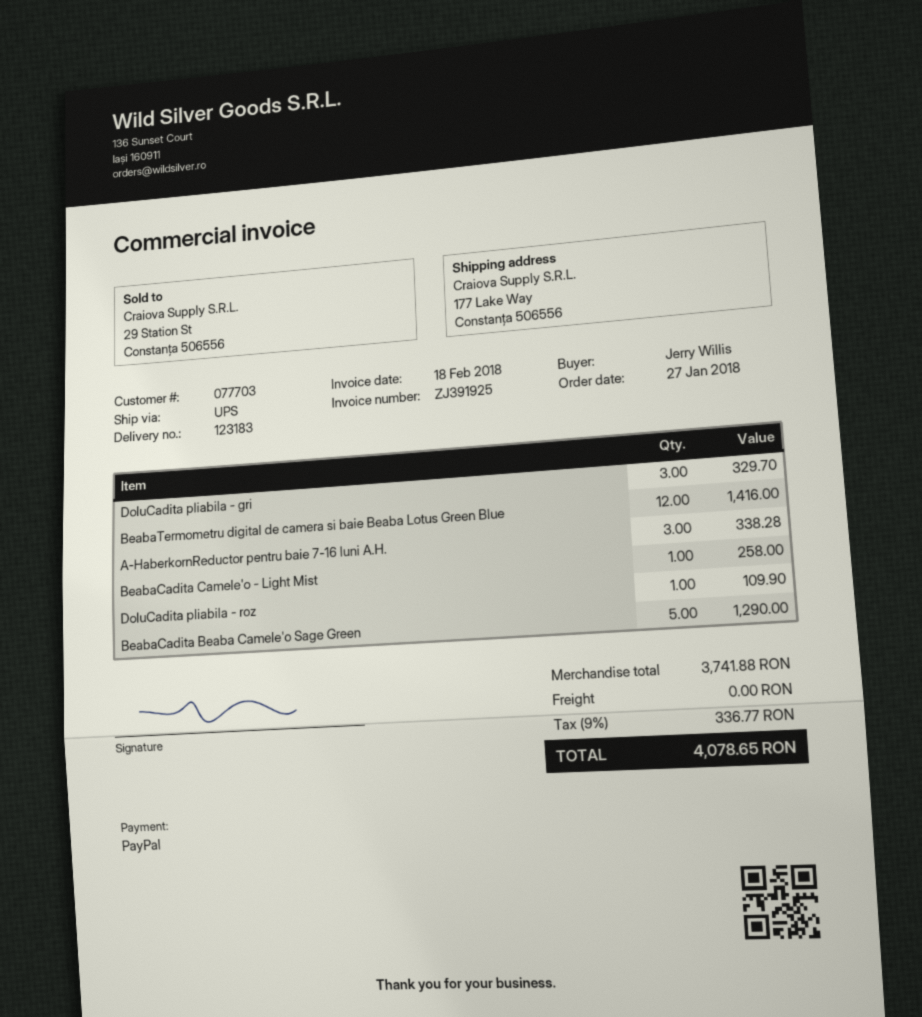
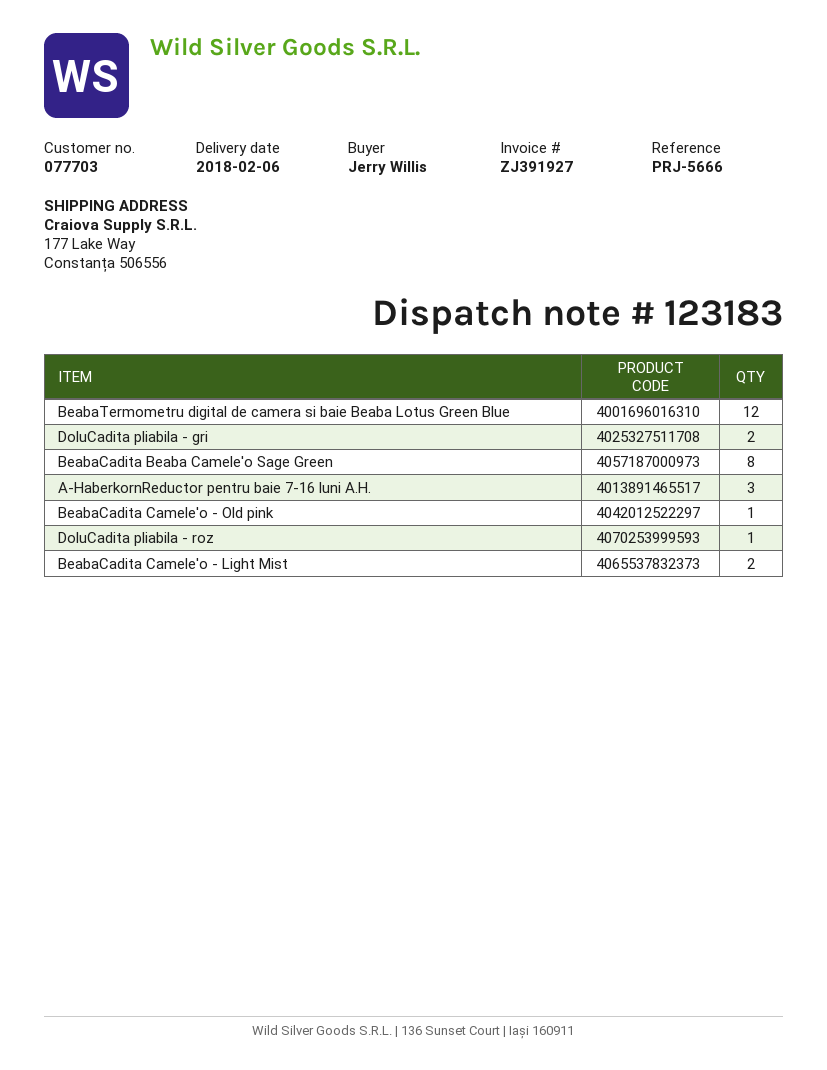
invoice number: ZJ391925 -> ZJ391927
DoluCadita pliabila - gri: 3 -> 2
BeabaCadita Camele'o - Light Mist: 1 -> 2
BeabaCadita Beaba Camele'o Sage Green: 5 -> 8
BeabaCadita Camele'o - Old pink: none -> 1

